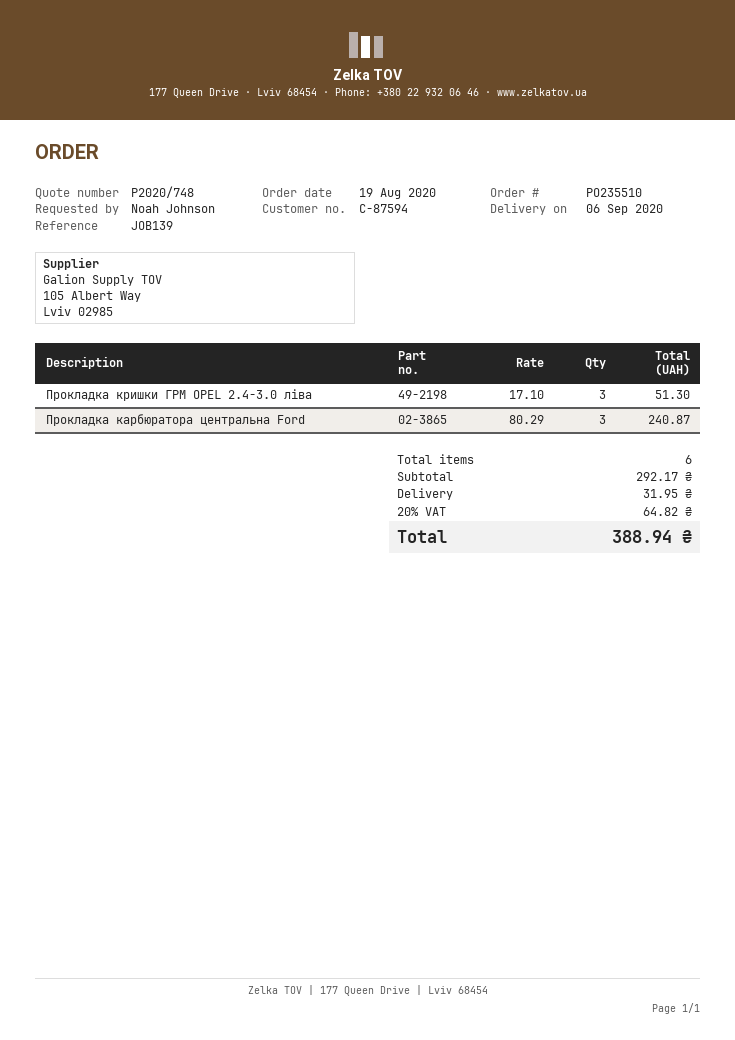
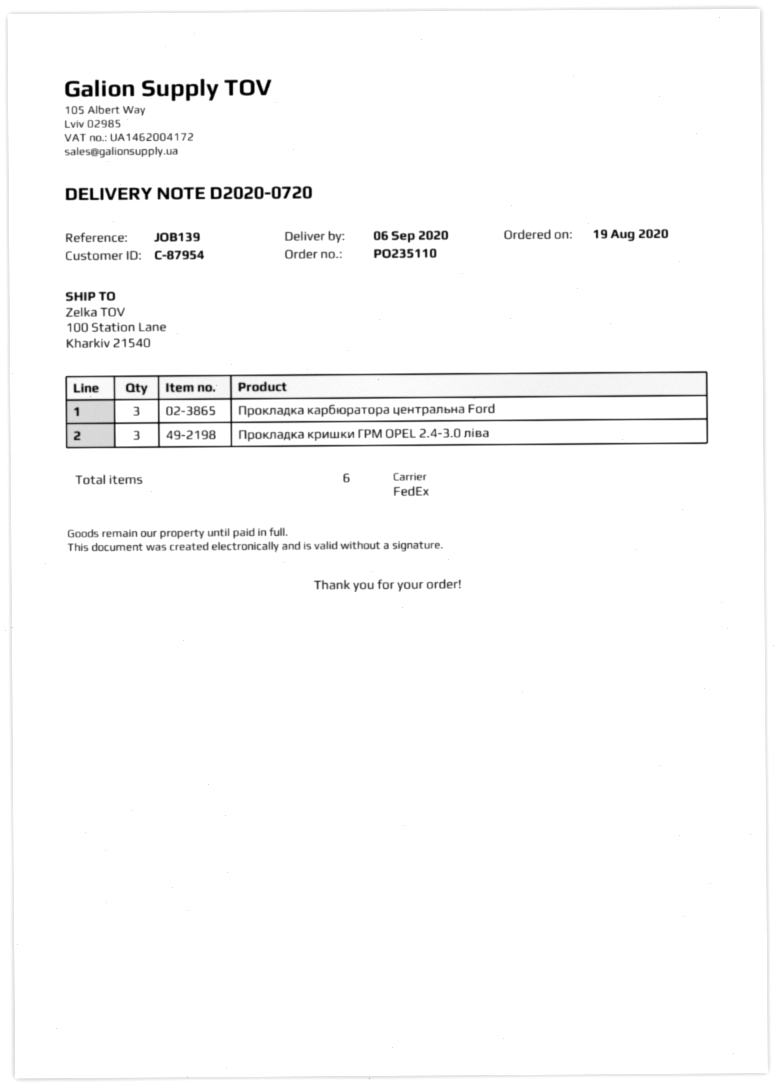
order number: PO235510 -> PO235110
customer number: C-87594 -> C-87954

